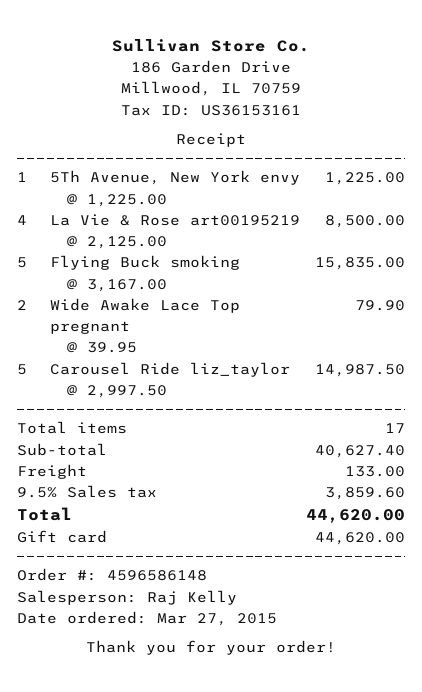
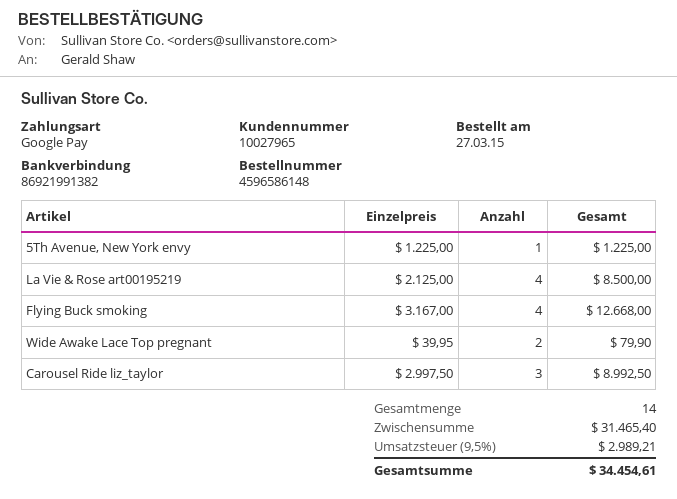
payment method: gift card -> Google Pay
Flying Buck smoking: 5 x 3167.00 = 15835.00 -> 4 x 3167.00 = 12668.00
Carousel Ride liz_taylor: 5 x 2997.50 = 14987.50 -> 3 x 2997.50 = 8992.50
total quantity: 17 -> 14
subtotal: 40627.40 -> 31465.40
shipping: 133.00 -> none
tax: 9.5% = 3859.60 -> 9.5% = 2989.21
total: 44620.00 -> 34454.61

